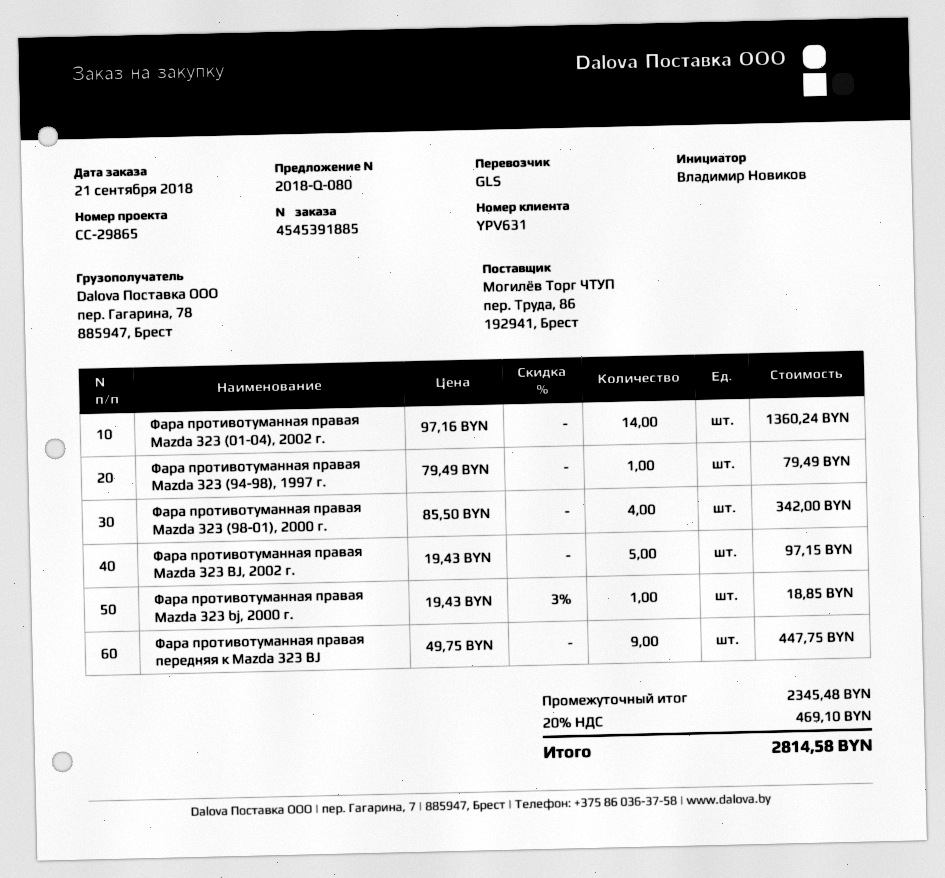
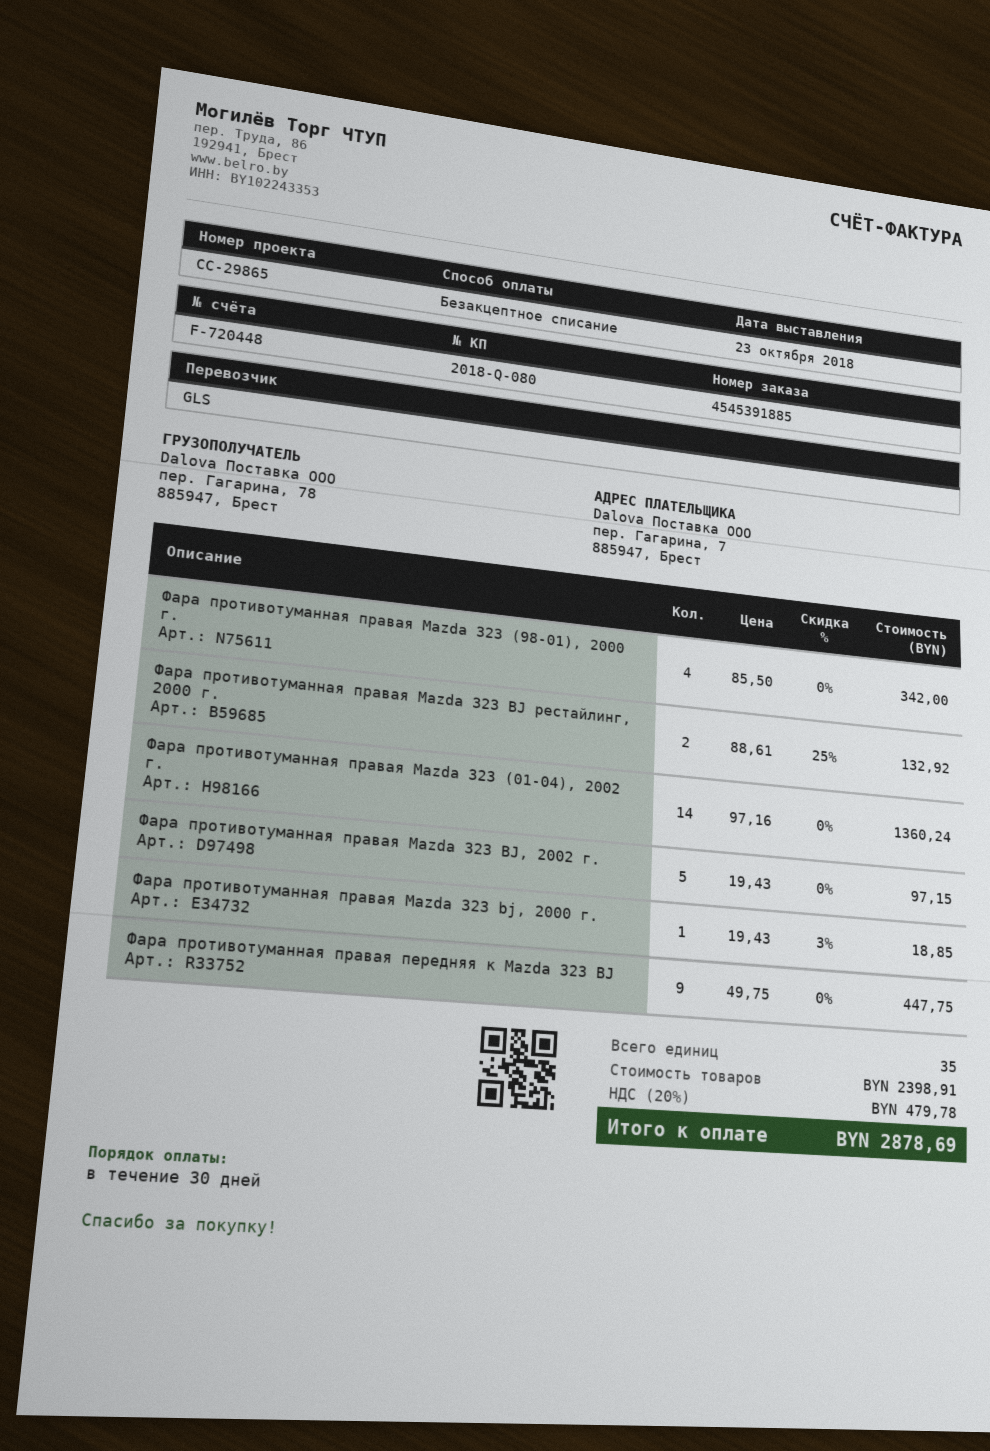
Фара противотуманная правая Mazda 323 (94-98), 1997 г.: 1 x 79.49 = 79.49 -> none
Фара противотуманная правая Mazda 323 BJ рестайлинг, 2000 г.: none -> 2 x 88.61 - 25% = 132.92
subtotal: 2345.48 -> 2398.91
tax: 20% = 469.10 -> 20% = 479.78
total: 2814.58 -> 2878.69

